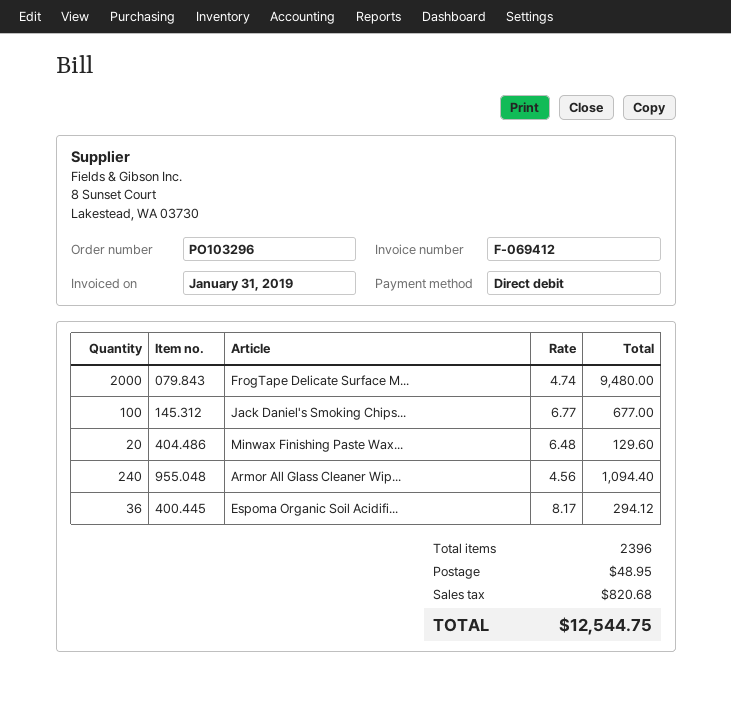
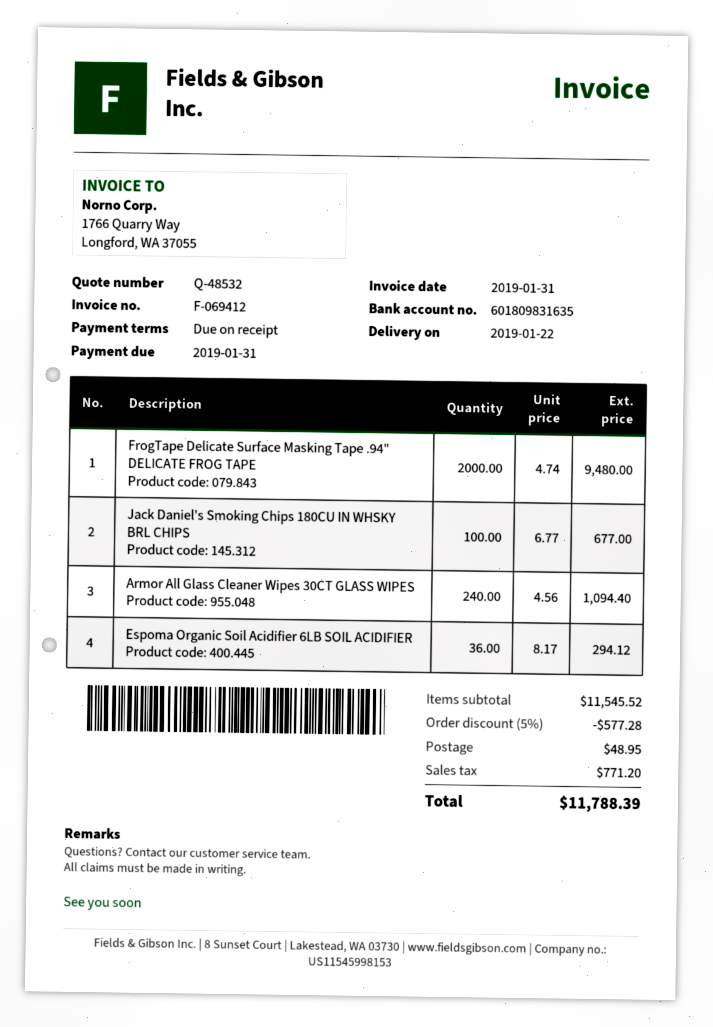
Minwax Finishing Paste Wax...: 20 x 6.48 = 129.60 -> none
discount: none -> 5% = 577.28
tax: 820.68 -> 771.20
total: 12544.75 -> 11788.39

